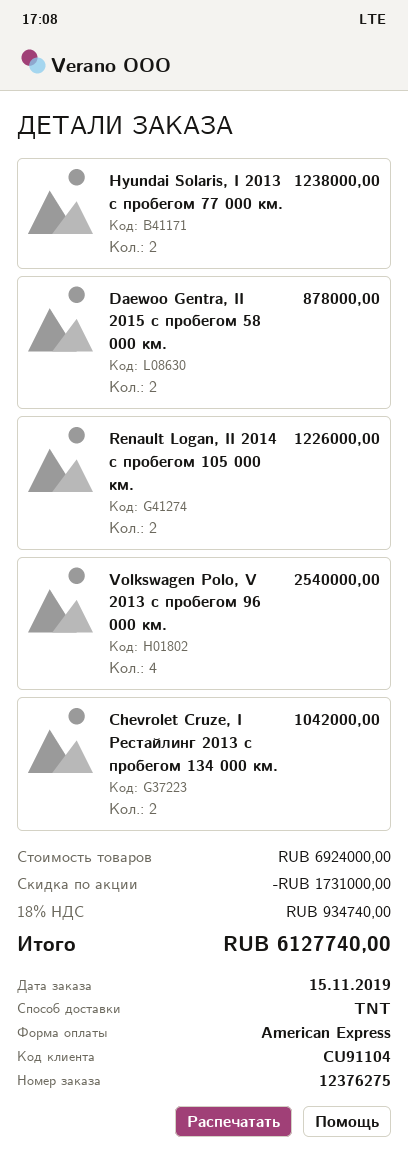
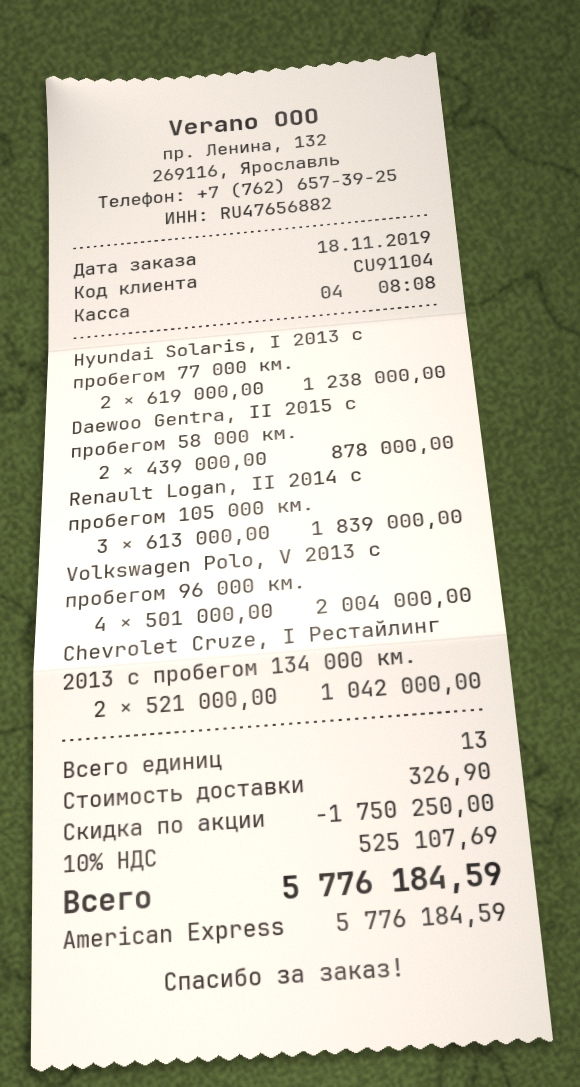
order date: 2019-11-15 -> 2019-11-18
Renault Logan, II 2014 с пробегом 105 000 км.: 2 for 1226000.00 -> 3 for 1839000.00
Volkswagen Polo, V 2013 с пробегом 96 000 км.: 4 for 2540000.00 -> 4 for 2004000.00
discount: 1731000.00 -> 1750250.00
shipping: none -> 326.90
tax: 18% = 934740.00 -> 10% = 525107.69
total: 6127740.00 -> 5776184.59

